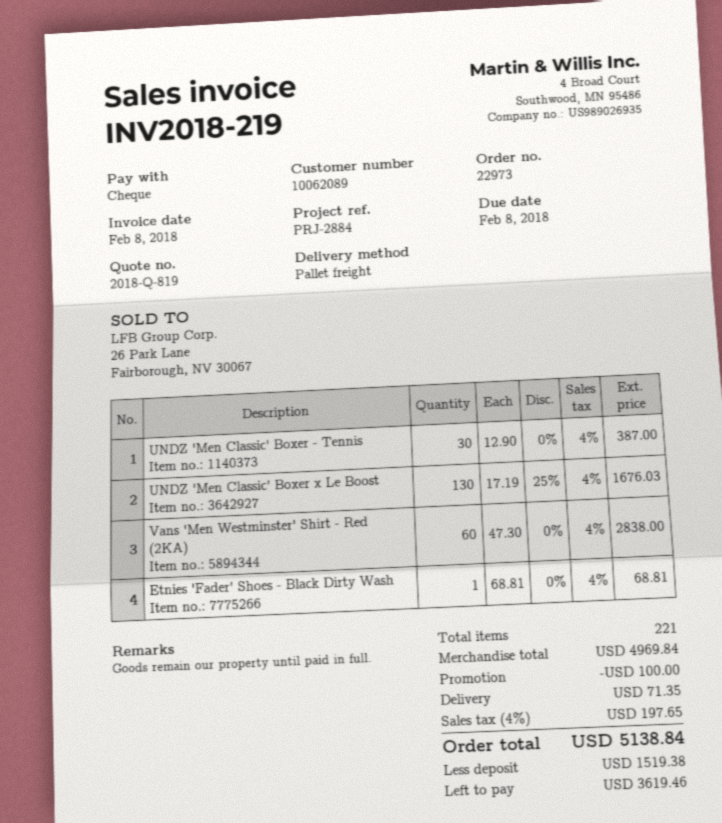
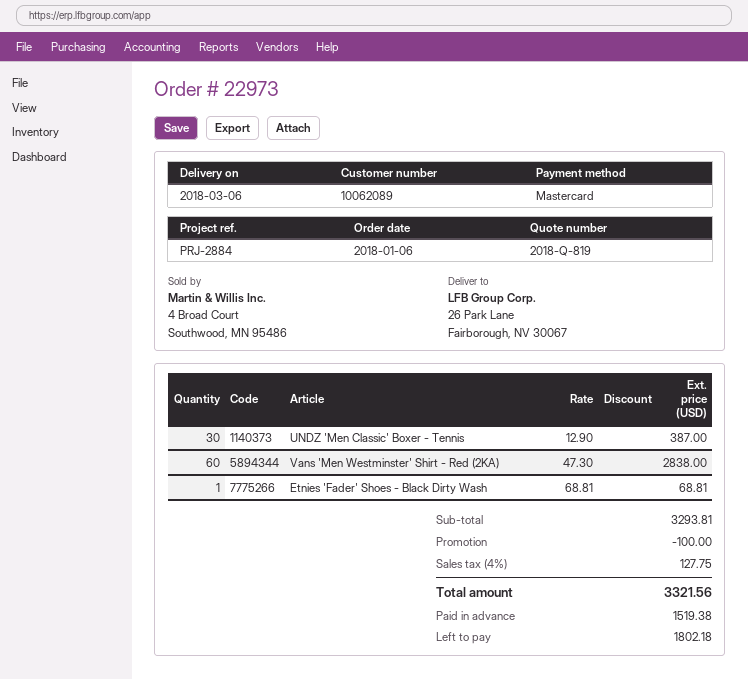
payment method: cheque -> Mastercard
UNDZ 'Men Classic' Boxer x Le Boost: 130 x 17.19 - 25% = 1676.03 -> none
subtotal: 4969.84 -> 3293.81
shipping: 71.35 -> none
tax: 4% = 197.65 -> 4% = 127.75
total: 5138.84 -> 3321.56
balance: 3619.46 -> 1802.18

